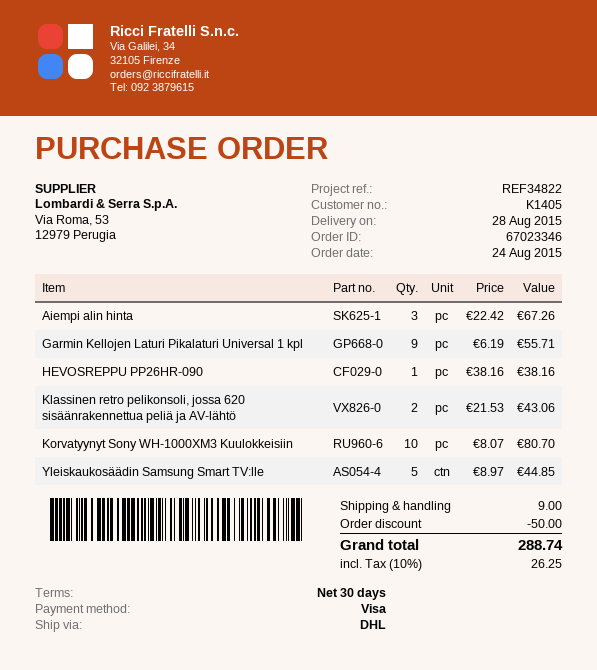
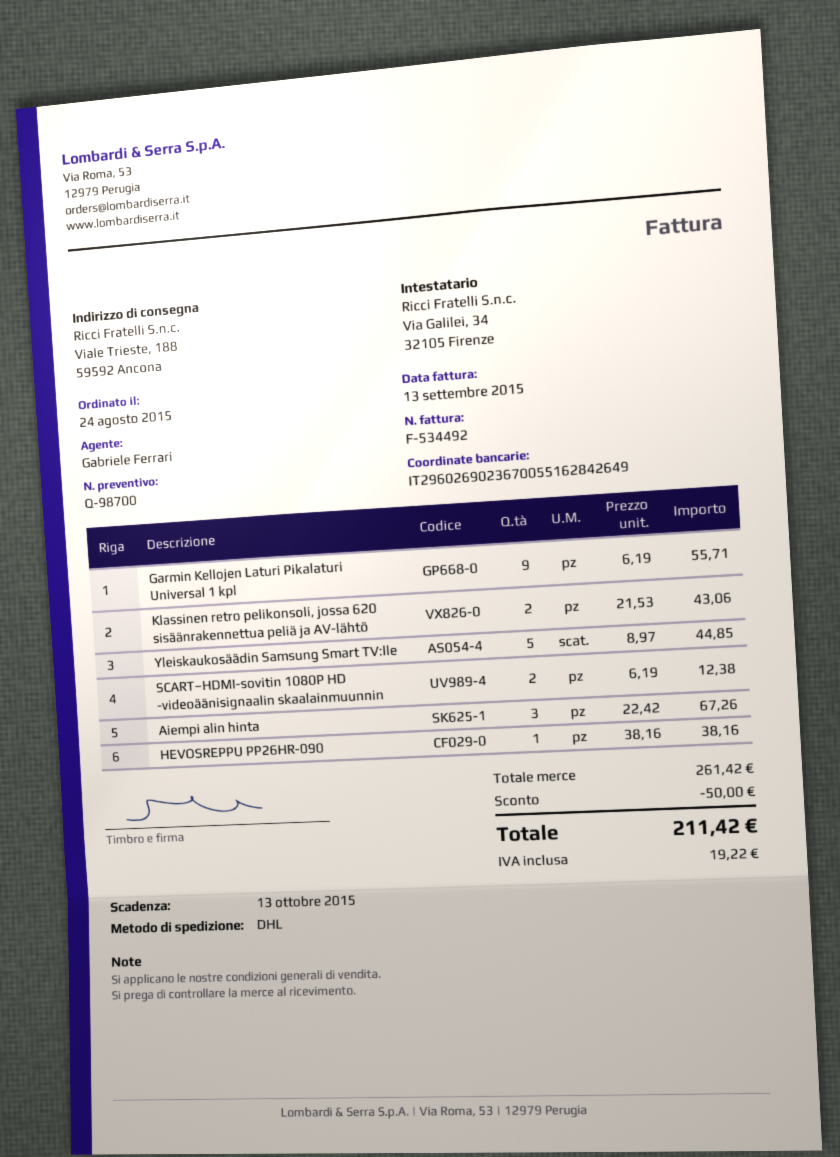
Korvatyynyt Sony WH-1000XM3 Kuulokkeisiin: 10 x 8.07 = 80.70 -> none
SCART–HDMI-sovitin 1080P HD -videoäänisignaalin skaalainmuunnin: none -> 2 x 6.19 = 12.38
shipping: 9.00 -> none
tax: 26.25 -> 19.22
total: 288.74 -> 211.42

